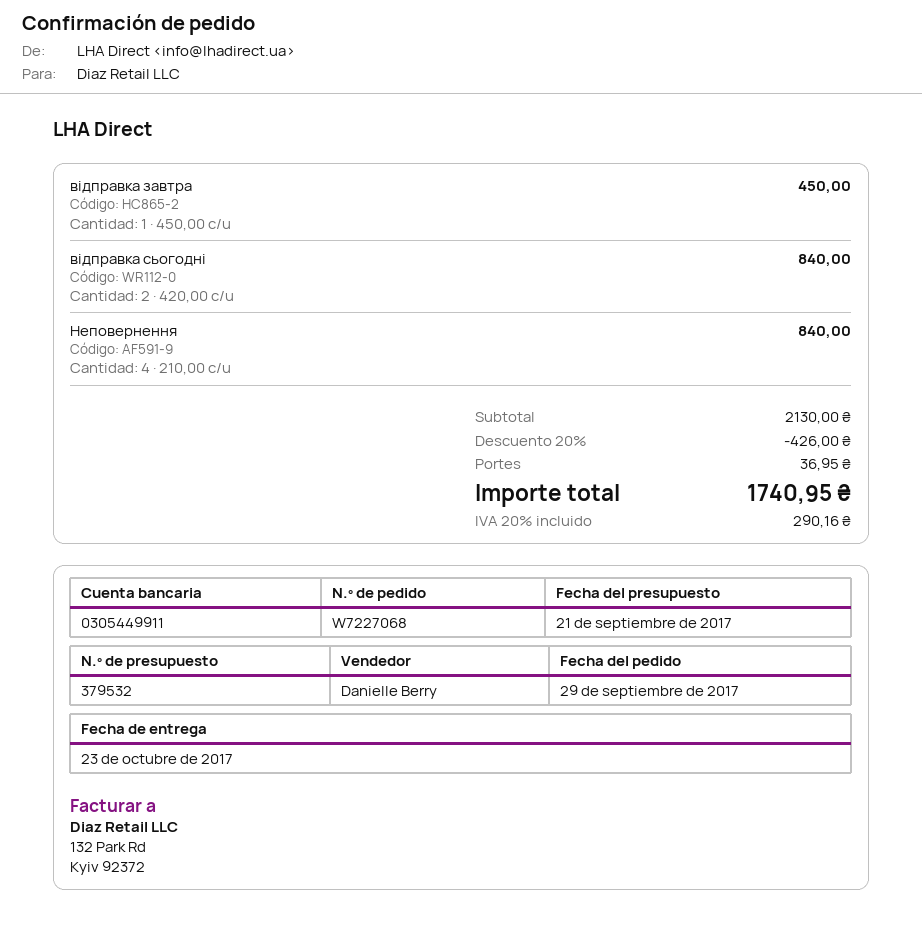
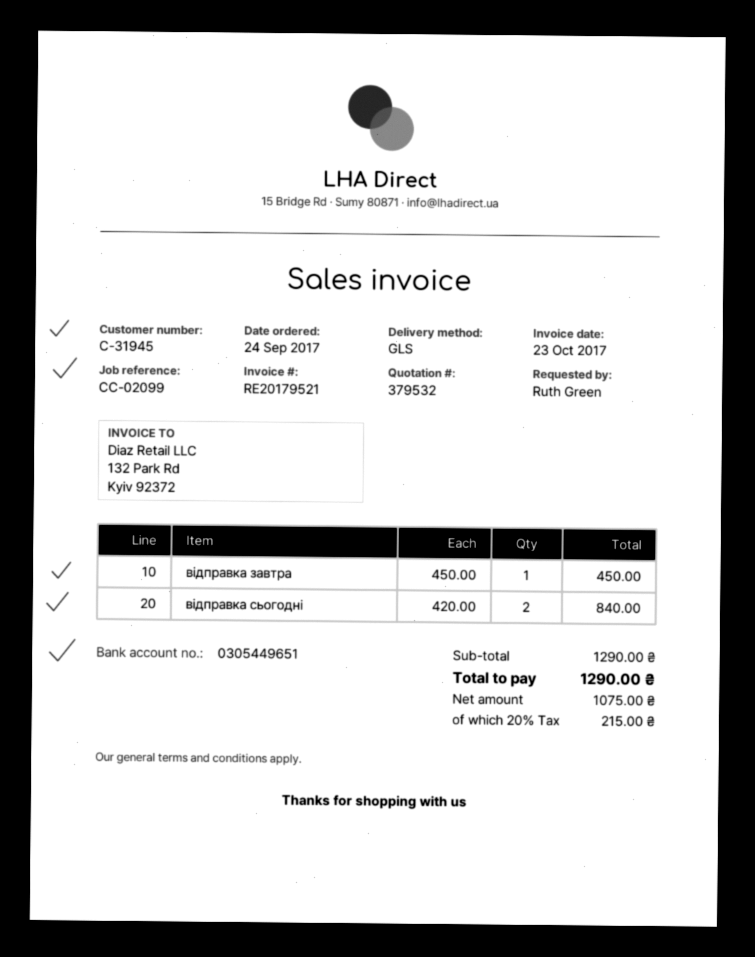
order date: 2017-09-29 -> 2017-09-24
bank account: 0305449911 -> 0305449651
Неповернення: 4 x 210.00 = 840.00 -> none
subtotal: 2130.00 -> 1290.00
discount: 20% = 426.00 -> none
shipping: 36.95 -> none
tax: 20% = 290.16 -> 20% = 215.00
total: 1740.95 -> 1290.00

